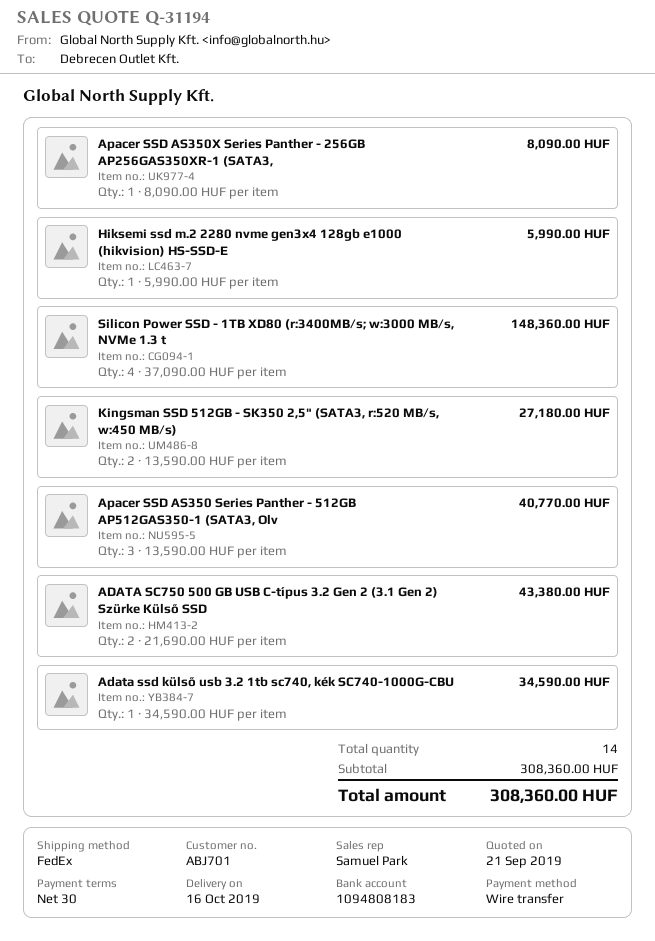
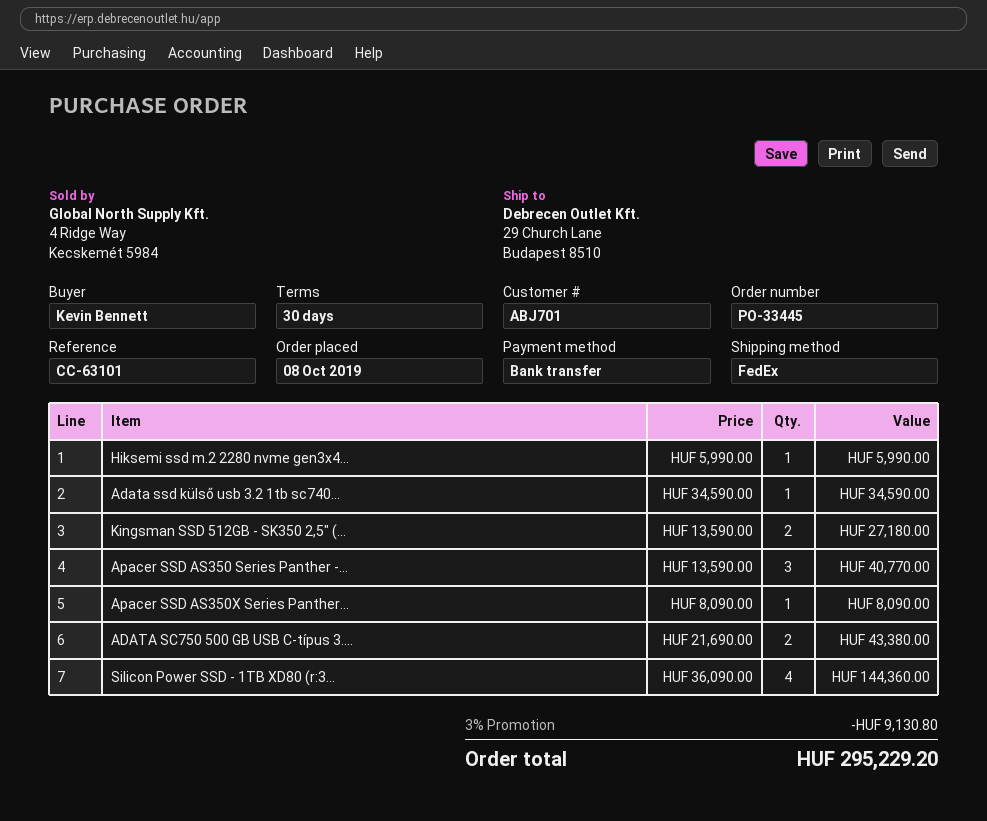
Silicon Power SSD - 1TB XD80 (r:3400MB/s; w:3000 MB/s, NVMe 1.3 t: 4 x 37090.00 = 148360.00 -> 4 x 36090.00 = 144360.00
discount: none -> 3% = 9130.80
total: 308360.00 -> 295229.20

